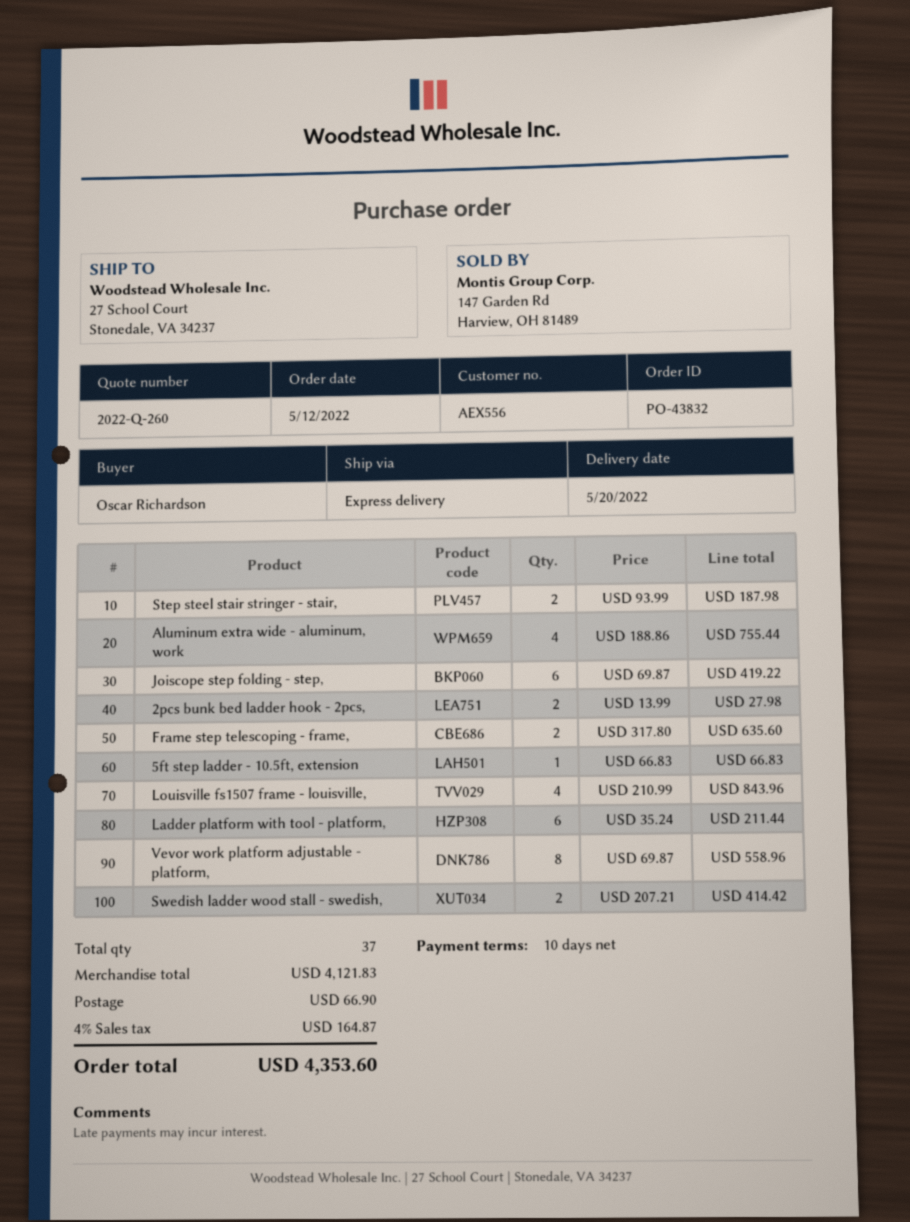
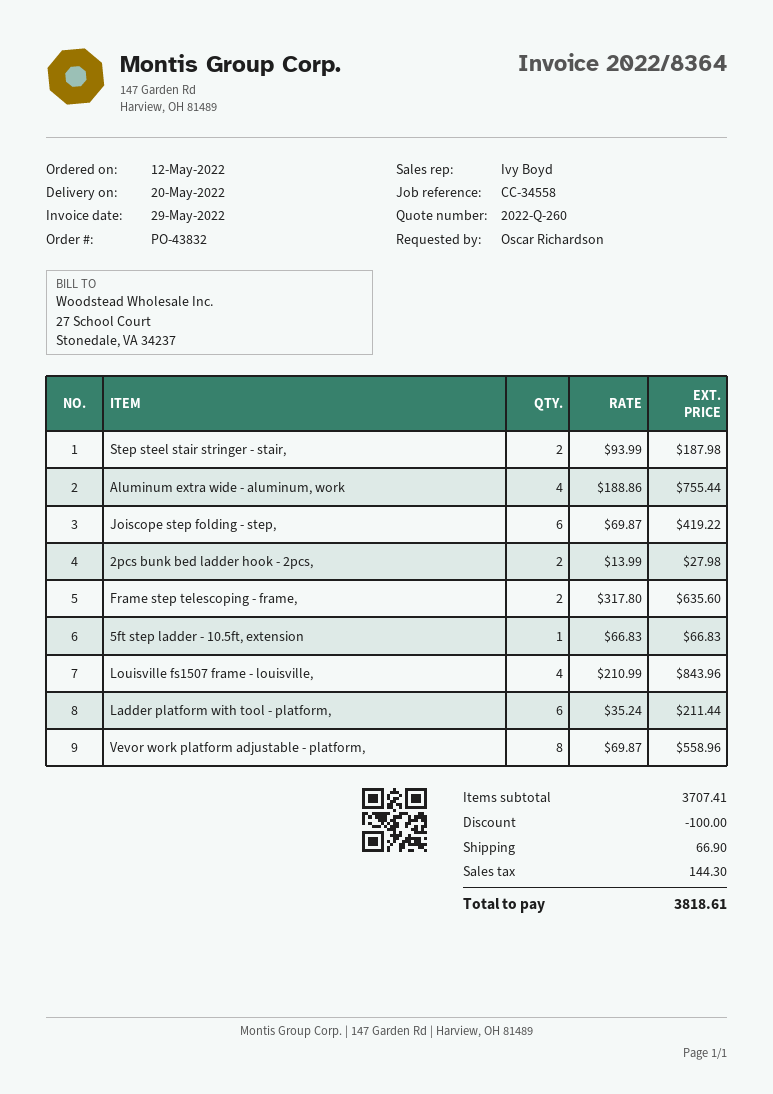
Swedish ladder wood stall - swedish,: 2 x 207.21 = 414.42 -> none
subtotal: 4121.83 -> 3707.41
discount: none -> 100.00
tax: 164.87 -> 144.30
total: 4353.60 -> 3818.61

